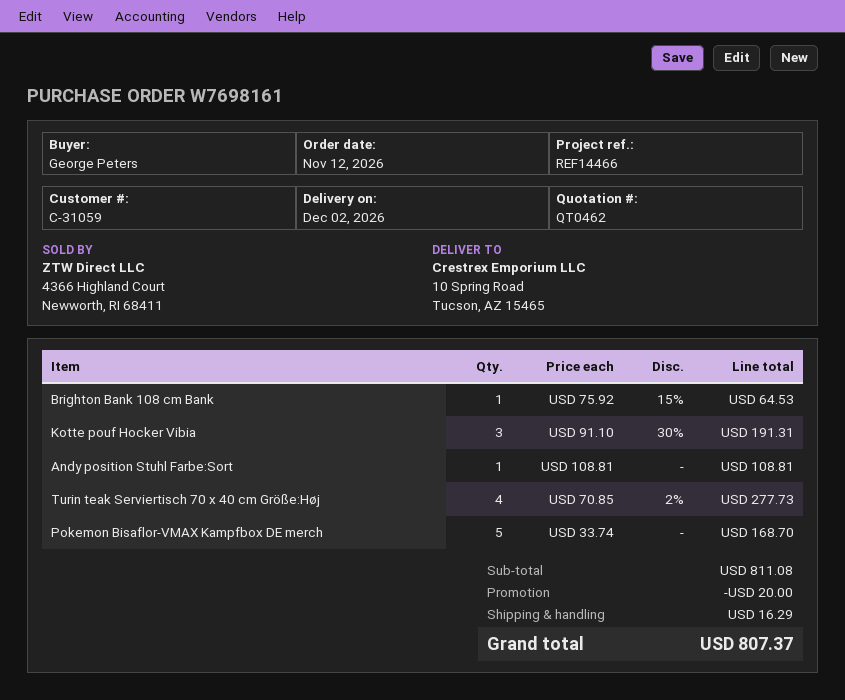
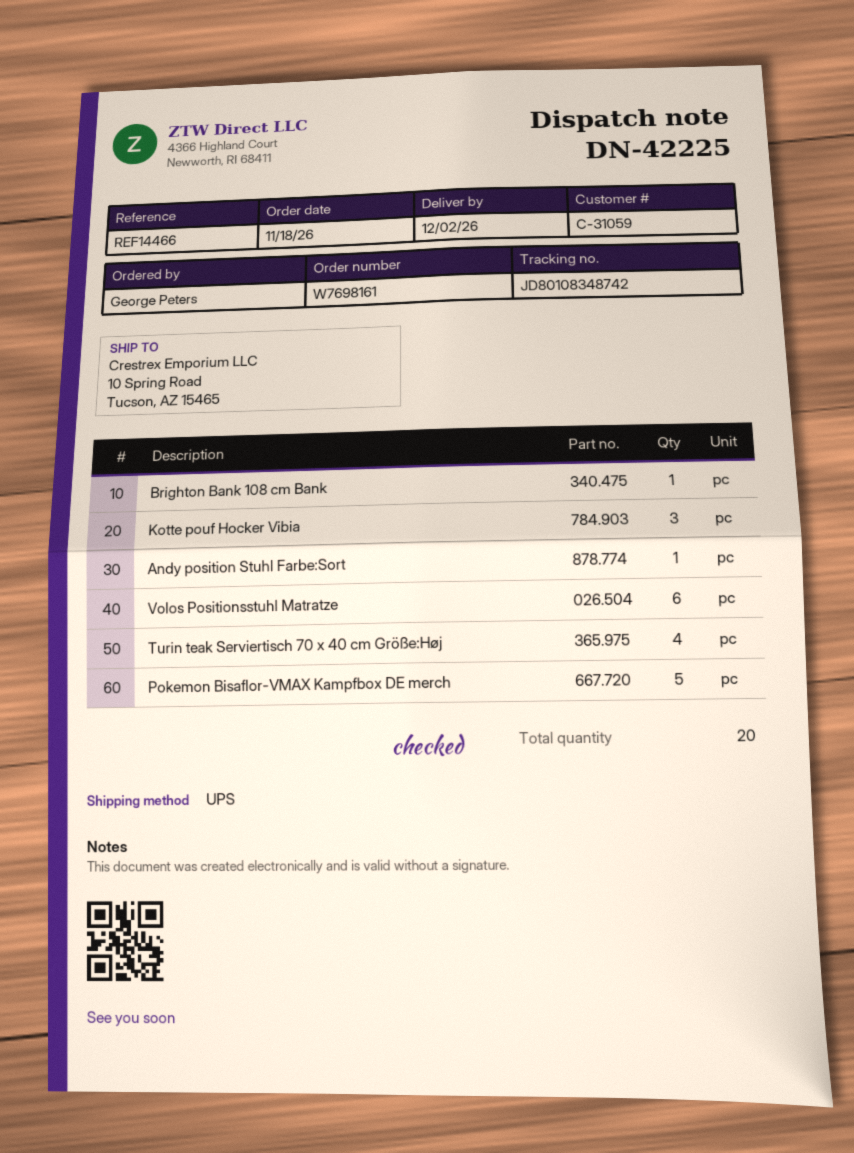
order date: 2026-11-12 -> 2026-11-18
Volos Positionsstuhl Matratze: none -> 6

